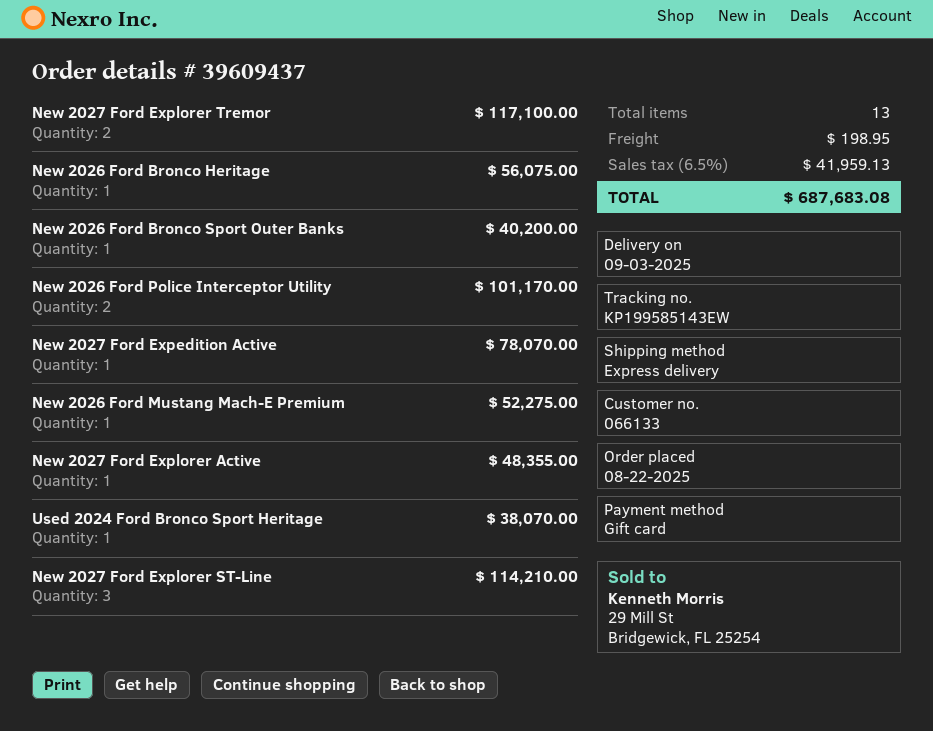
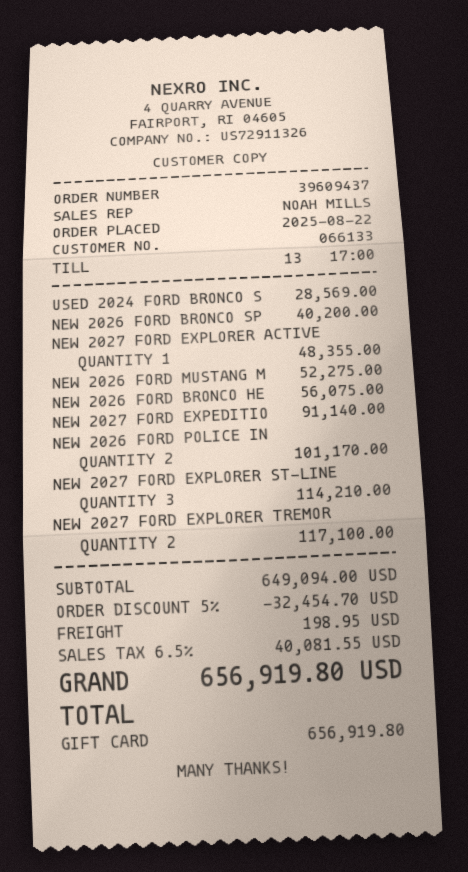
New 2027 Ford Expedition Active: 1 for 78070.00 -> 1 for 91140.00
Used 2024 Ford Bronco Sport Heritage: 1 for 38070.00 -> 1 for 28569.00
discount: none -> 5% = 32454.70
tax: 6.5% = 41959.13 -> 6.5% = 40081.55
total: 687683.08 -> 656919.80

